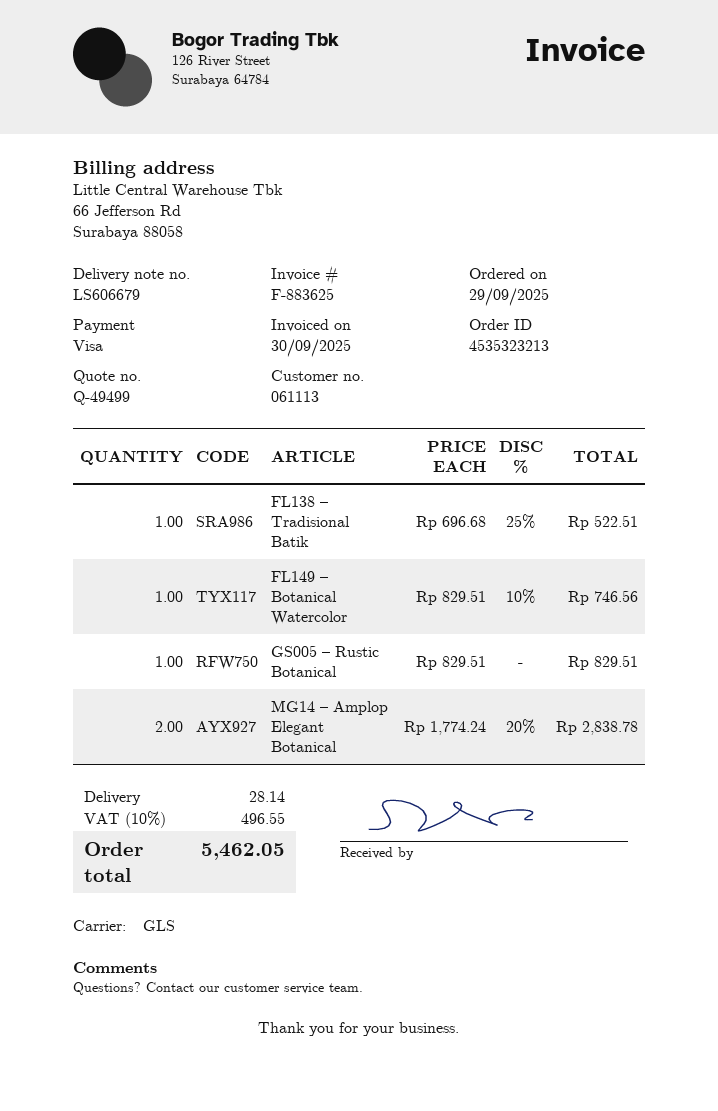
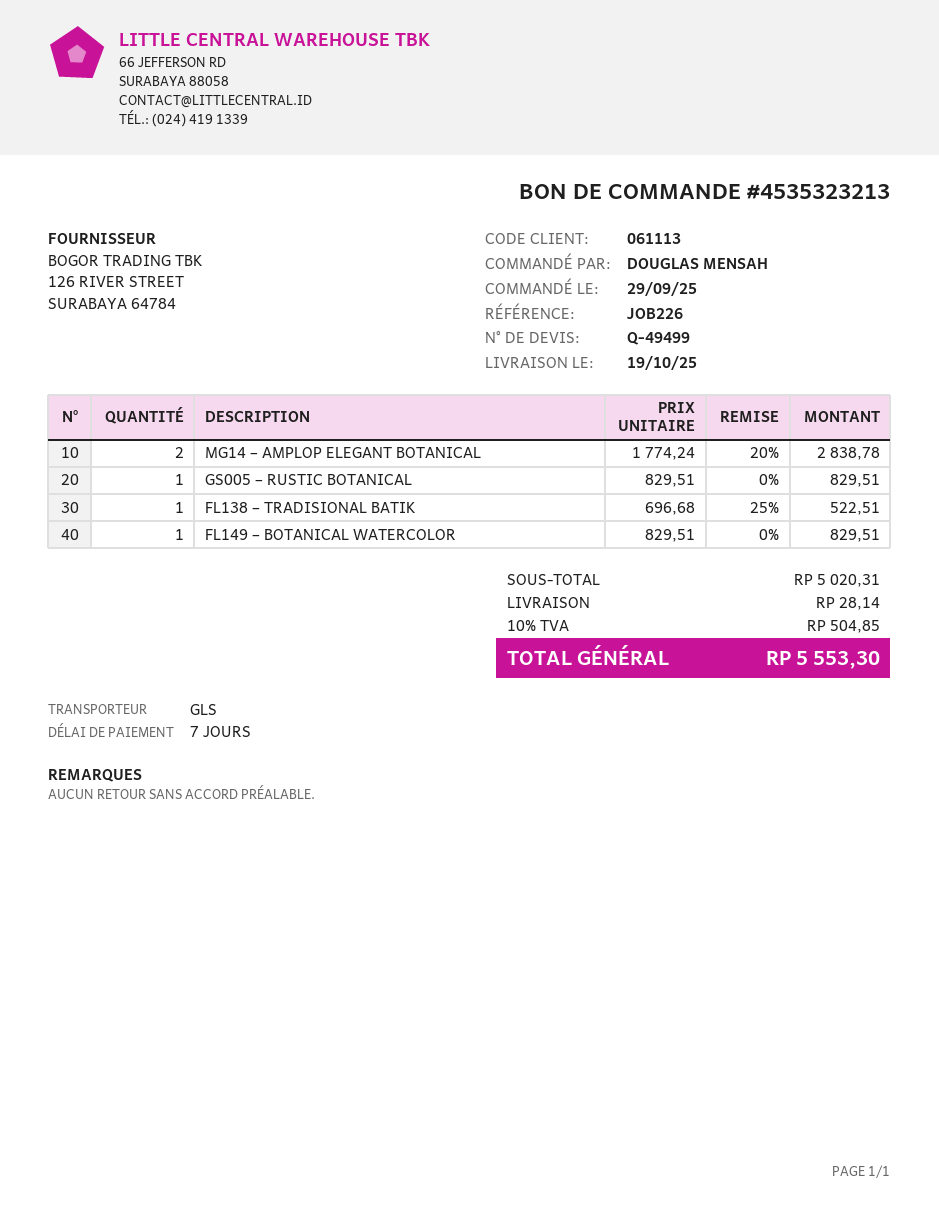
FL149 – Botanical Watercolor: 1 x 829.51 - 10% = 746.56 -> 1 x 829.51 = 829.51
tax: 10% = 496.55 -> 10% = 504.85
total: 5462.05 -> 5553.30

